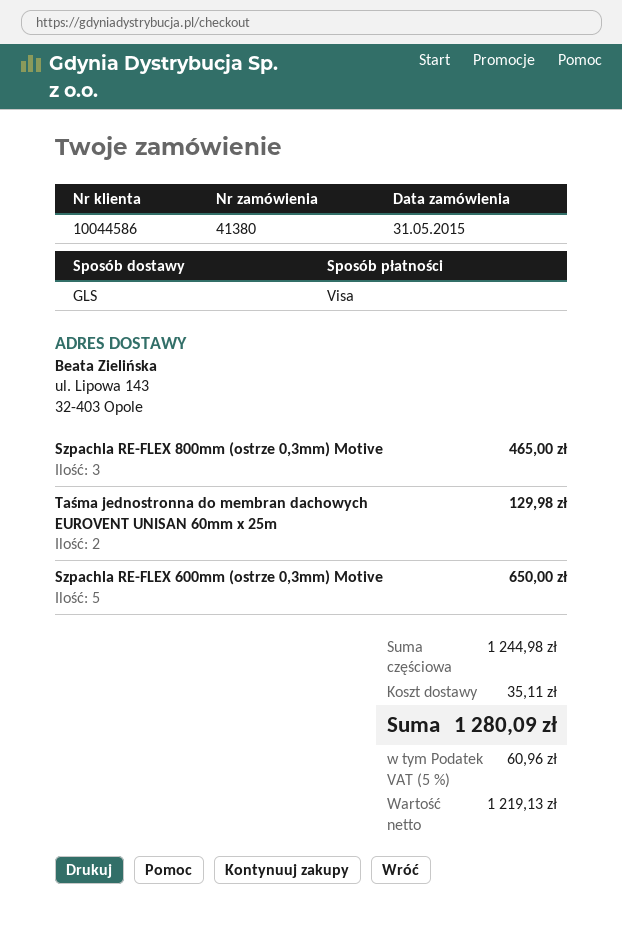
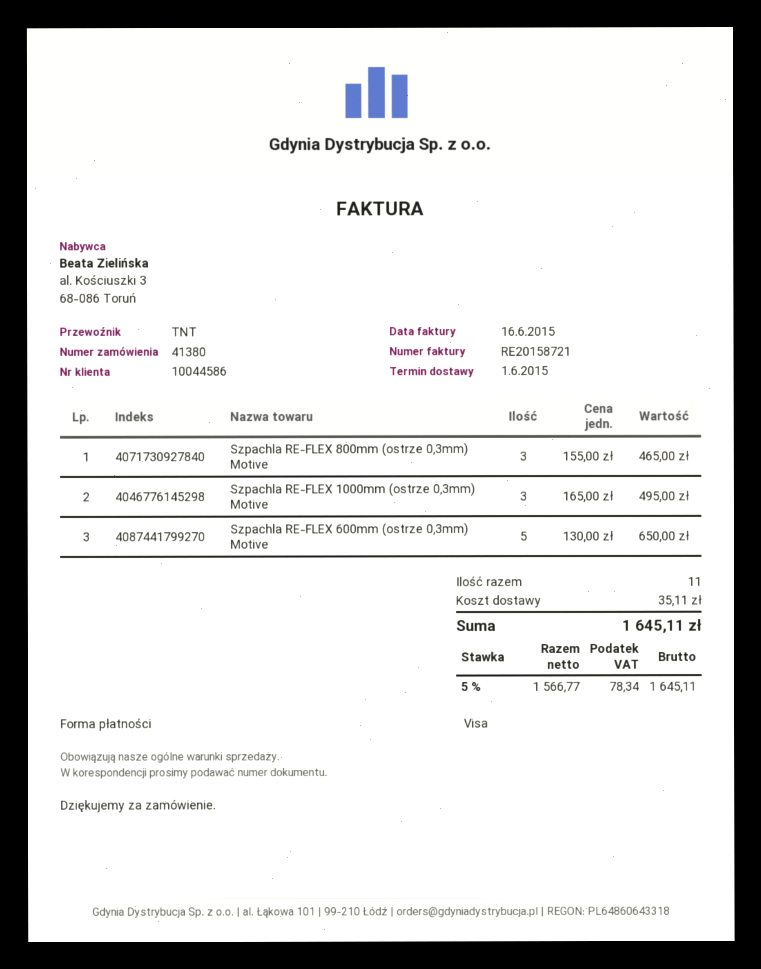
shipping method: GLS -> TNT
Taśma jednostronna do membran dachowych EUROVENT UNISAN 60mm x 25m: 2 for 129.98 -> none
Szpachla RE-FLEX 1000mm (ostrze 0,3mm) Motive: none -> 3 for 495.00
net: 1219.13 -> 1566.77
tax: 5% = 60.96 -> 5% = 78.34
total: 1280.09 -> 1645.11

